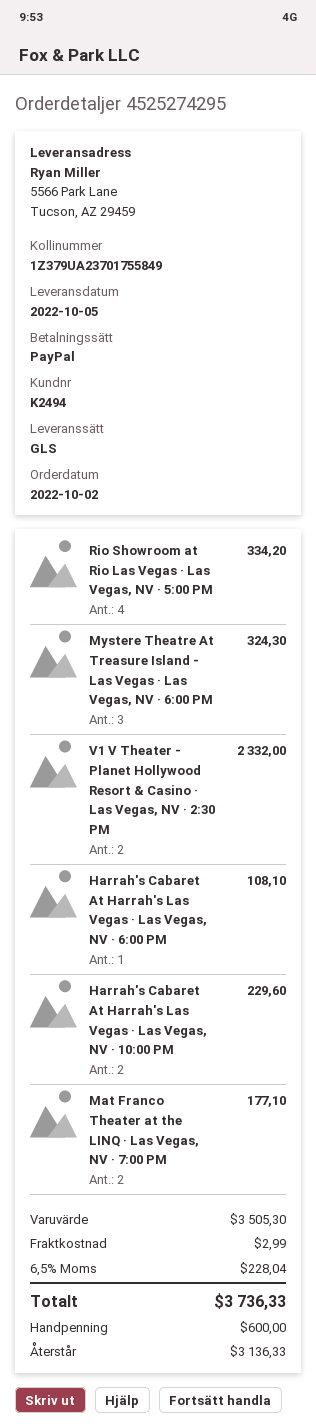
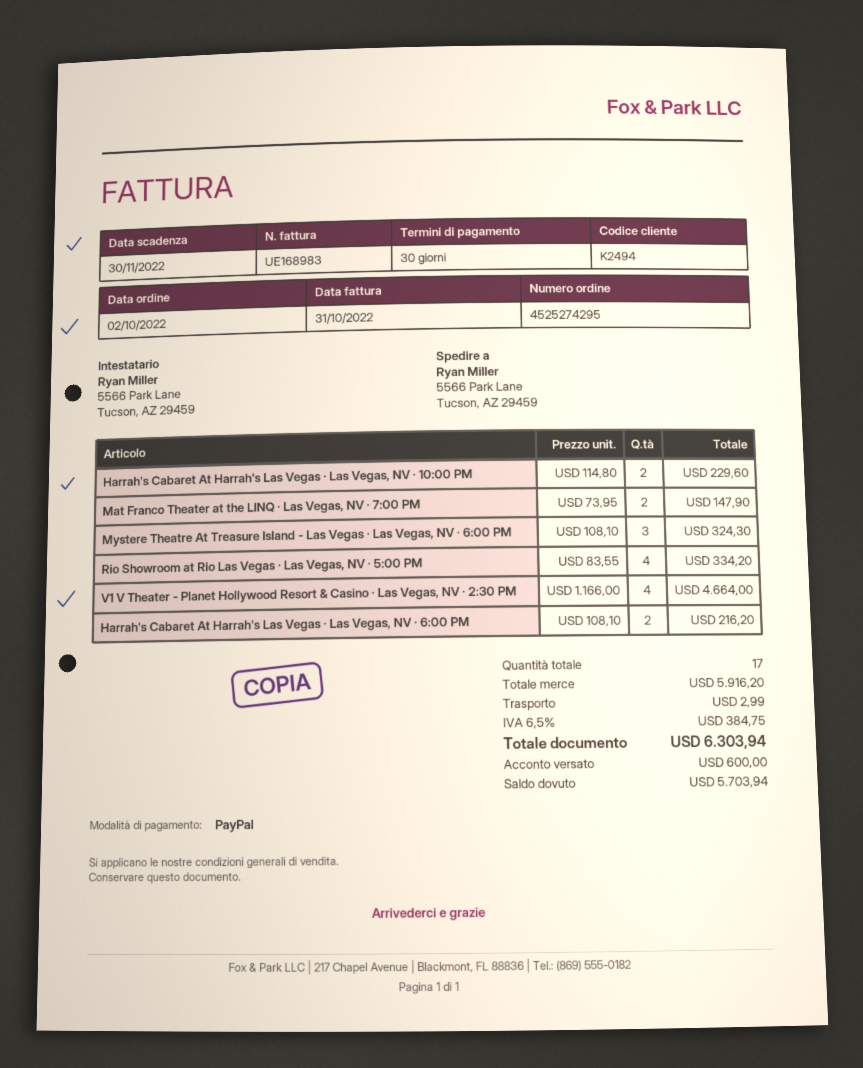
V1 V Theater - Planet Hollywood Resort & Casino · Las Vegas, NV · 2:30 PM: 2 for 2332.00 -> 4 for 4664.00
Harrah's Cabaret At Harrah's Las Vegas · Las Vegas, NV · 6:00 PM: 1 for 108.10 -> 2 for 216.20
Mat Franco Theater at the LINQ · Las Vegas, NV · 7:00 PM: 2 for 177.10 -> 2 for 147.90
subtotal: 3505.30 -> 5916.20
tax: 6.5% = 228.04 -> 6.5% = 384.75
total: 3736.33 -> 6303.94
balance: 3136.33 -> 5703.94

